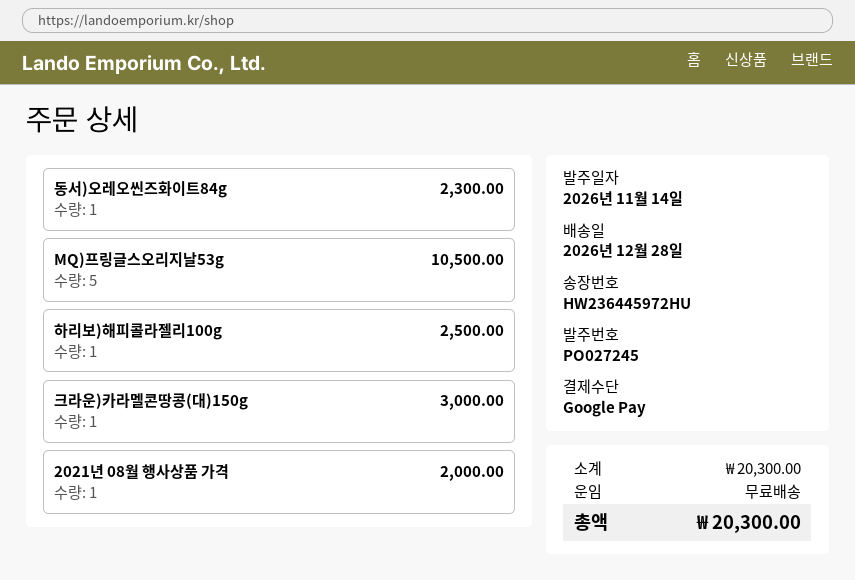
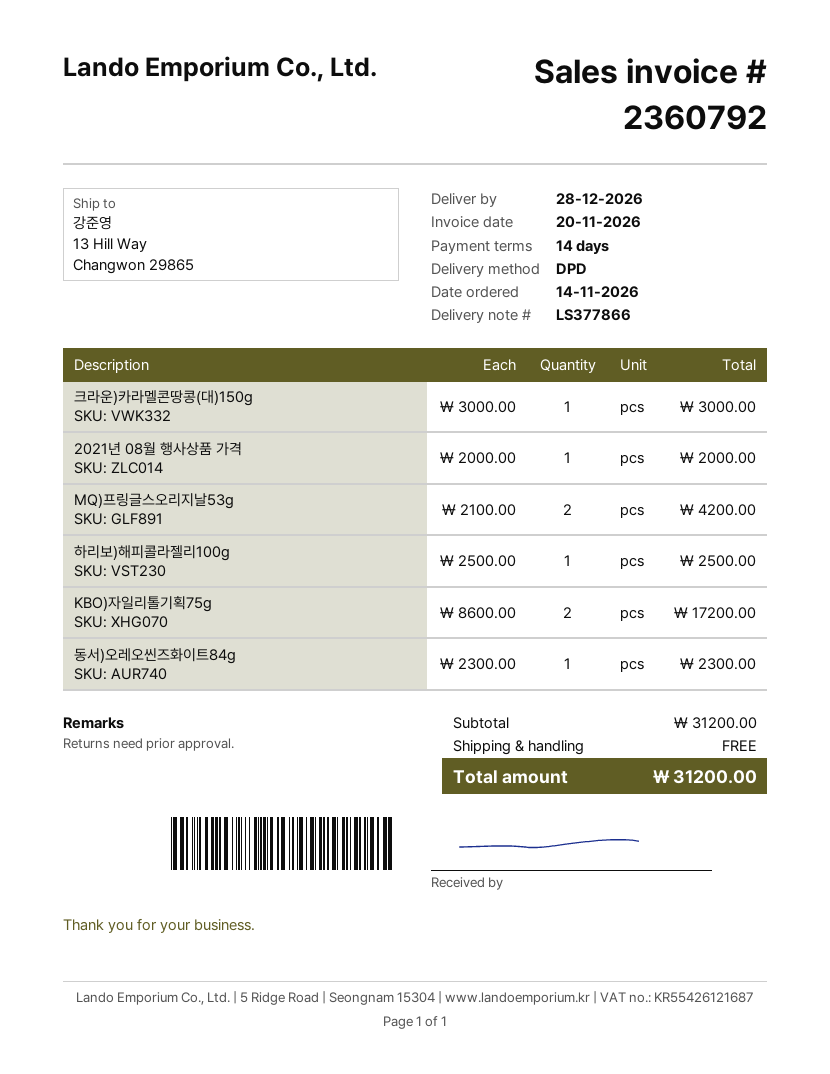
MQ)프링글스오리지날53g: 5 for 10500.00 -> 2 for 4200.00
KBO)자일리톨기획75g: none -> 2 for 17200.00
subtotal: 20300.00 -> 31200.00
total: 20300.00 -> 31200.00

